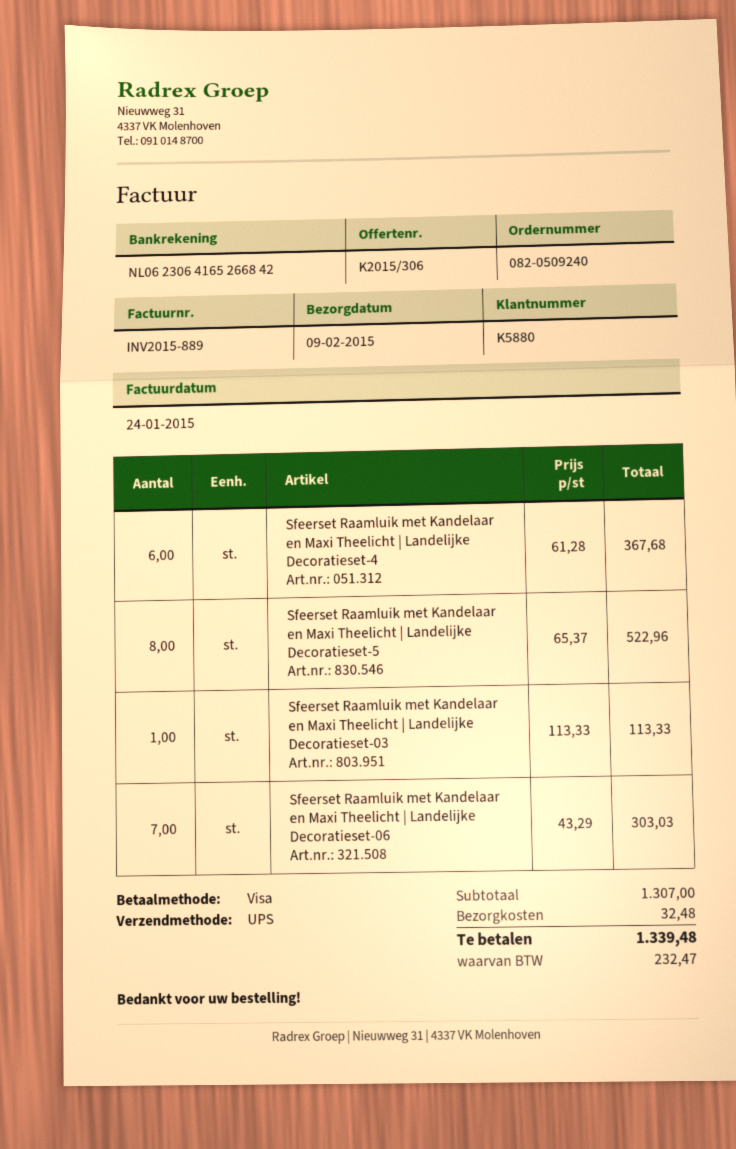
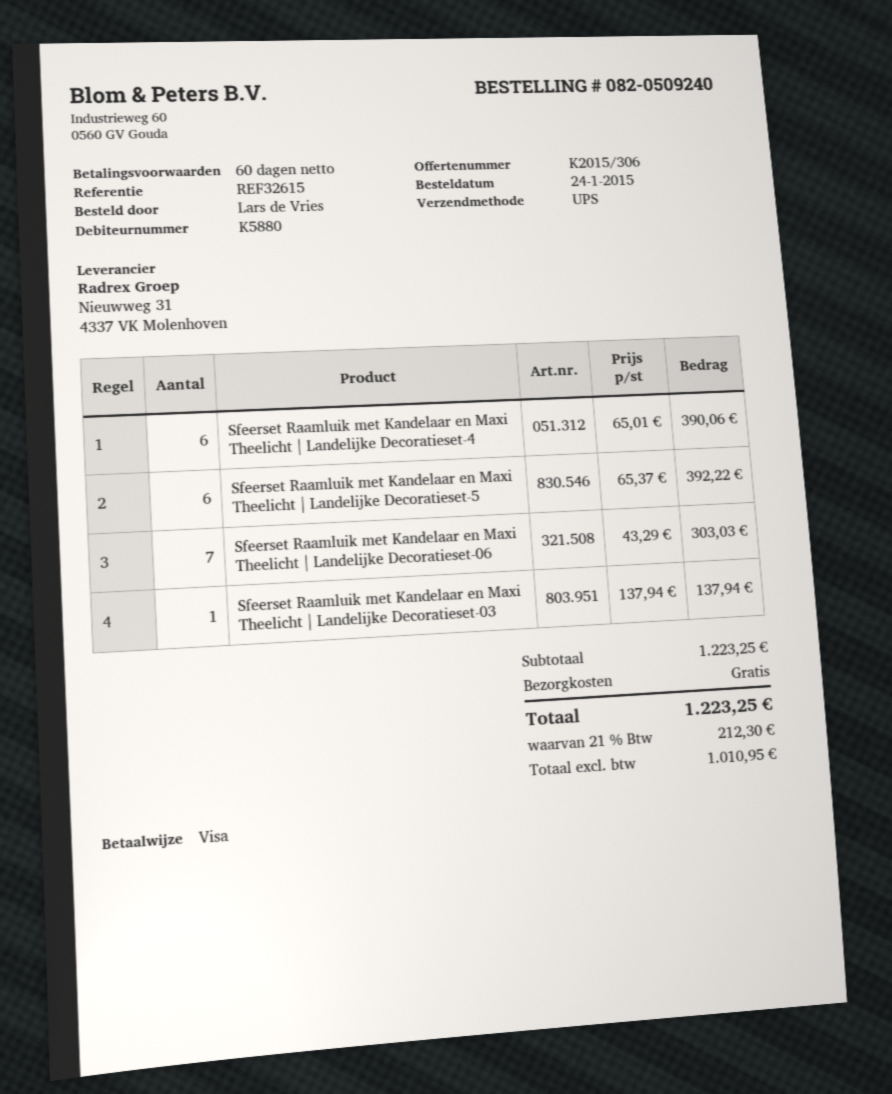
Sfeerset Raamluik met Kandelaar en Maxi Theelicht | Landelijke Decoratieset-4: 6 x 61.28 = 367.68 -> 6 x 65.01 = 390.06
Sfeerset Raamluik met Kandelaar en Maxi Theelicht | Landelijke Decoratieset-5: 8 x 65.37 = 522.96 -> 6 x 65.37 = 392.22
Sfeerset Raamluik met Kandelaar en Maxi Theelicht | Landelijke Decoratieset-03: 1 x 113.33 = 113.33 -> 1 x 137.94 = 137.94
subtotal: 1307.00 -> 1223.25
shipping: 32.48 -> 0.00
tax: 232.47 -> 212.30
total: 1339.48 -> 1223.25

